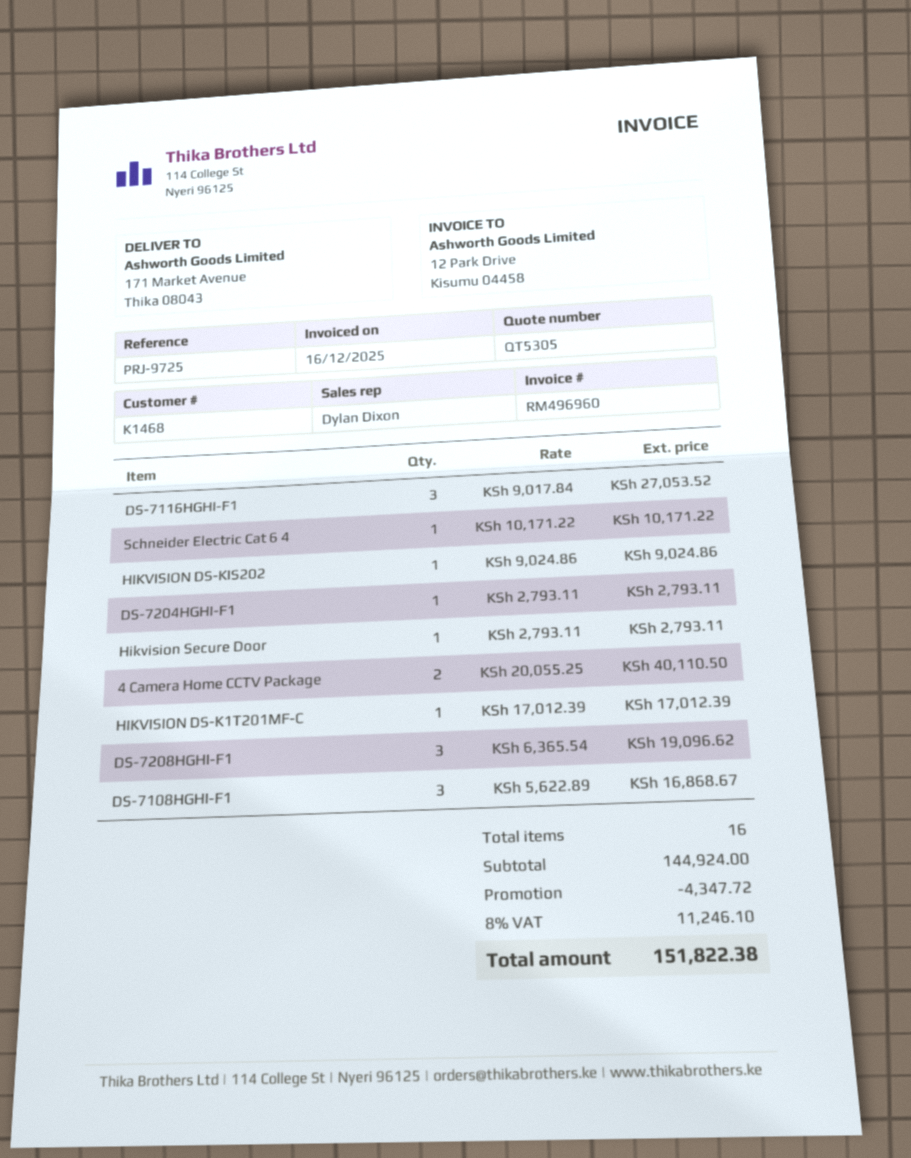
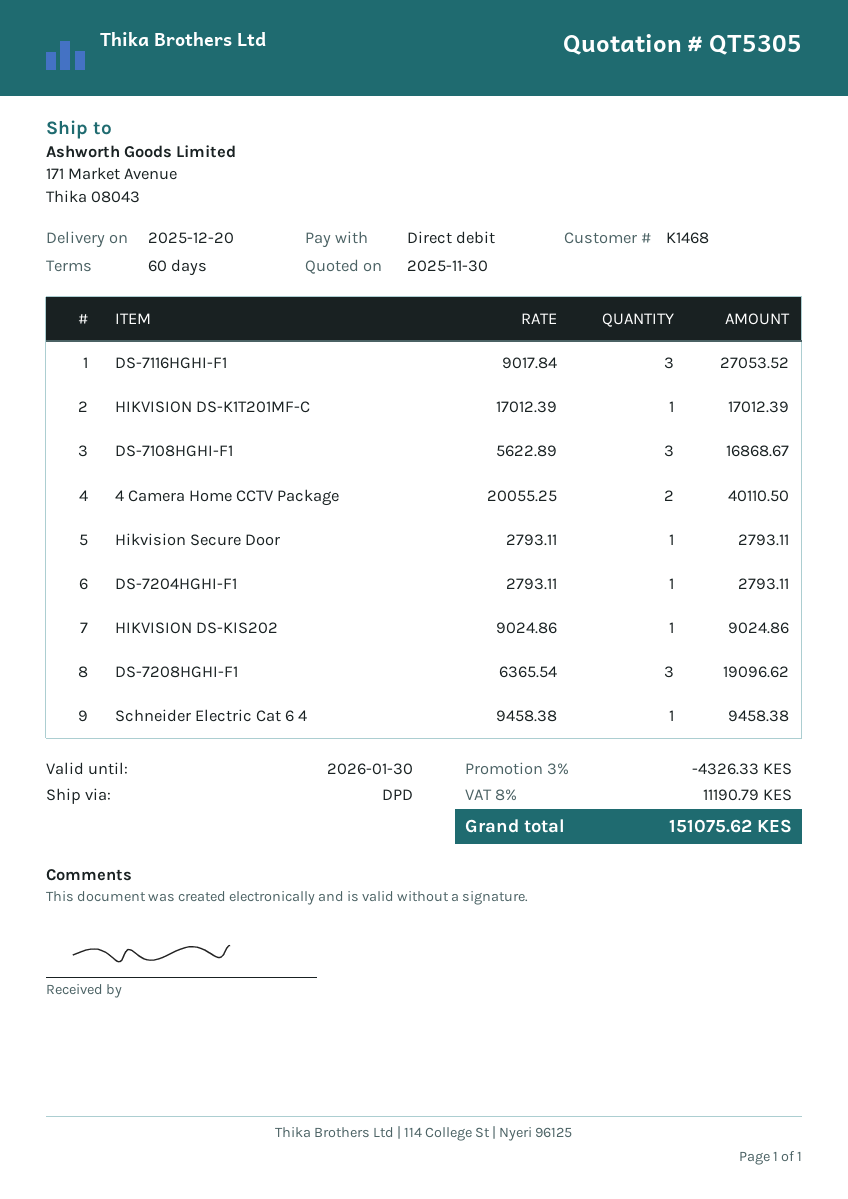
Schneider Electric Cat 6 4: 1 x 10171.22 = 10171.22 -> 1 x 9458.38 = 9458.38
discount: 4347.72 -> 4326.33
tax: 8% = 11246.10 -> 8% = 11190.79
total: 151822.38 -> 151075.62

